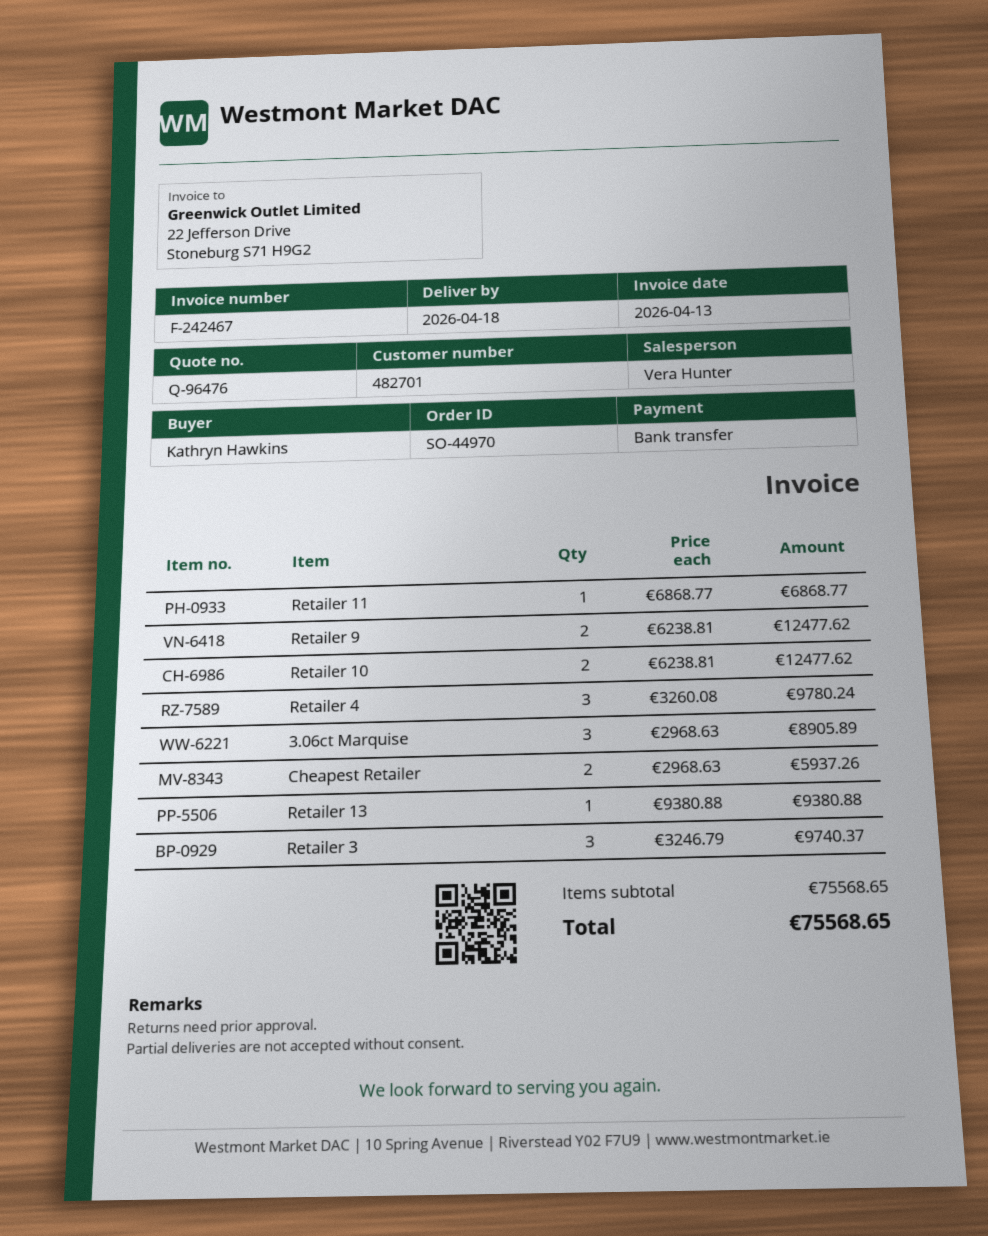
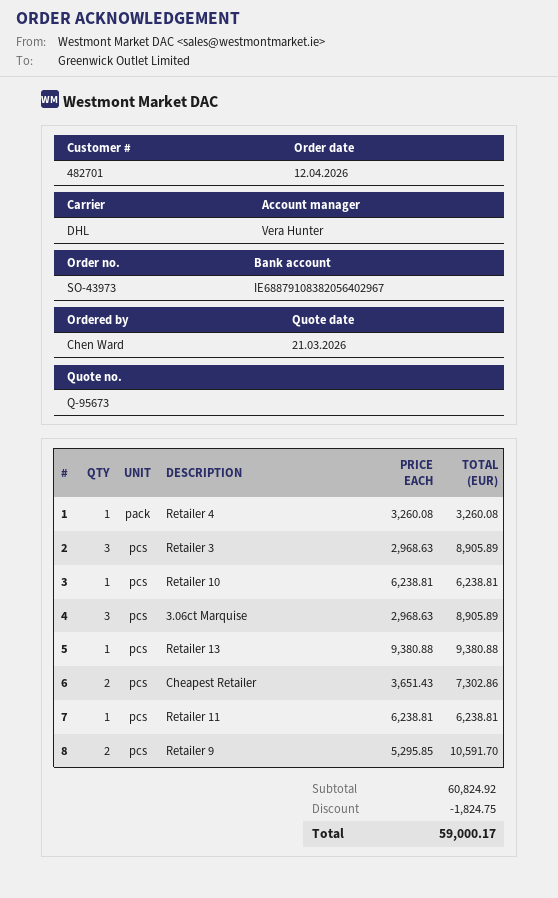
quote number: Q-96476 -> Q-95673
order number: SO-44970 -> SO-43973
ordered by: Kathryn Hawkins -> Chen Ward
Retailer 11: 1 x 6868.77 = 6868.77 -> 1 x 6238.81 = 6238.81
Retailer 9: 2 x 6238.81 = 12477.62 -> 2 x 5295.85 = 10591.70
Retailer 10: 2 x 6238.81 = 12477.62 -> 1 x 6238.81 = 6238.81
Retailer 4: 3 x 3260.08 = 9780.24 -> 1 x 3260.08 = 3260.08
Cheapest Retailer: 2 x 2968.63 = 5937.26 -> 2 x 3651.43 = 7302.86
Retailer 3: 3 x 3246.79 = 9740.37 -> 3 x 2968.63 = 8905.89
subtotal: 75568.65 -> 60824.92
discount: none -> 1824.75
total: 75568.65 -> 59000.17

